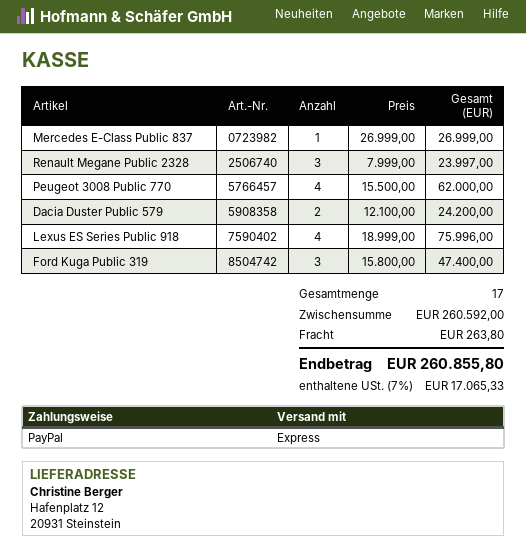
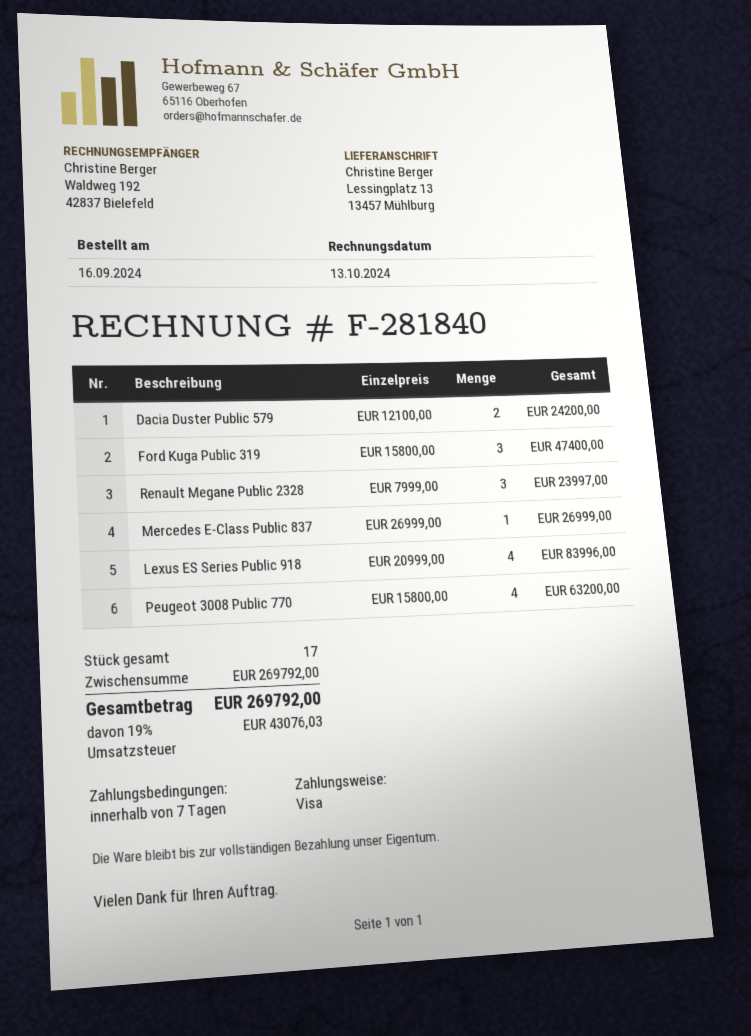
payment method: PayPal -> Visa
ship to: Hafenplatz 12, 20931 Steinstein -> Lessingplatz 13, 13457 Mühlburg
Peugeot 3008 Public 770: 4 x 15500.00 = 62000.00 -> 4 x 15800.00 = 63200.00
Lexus ES Series Public 918: 4 x 18999.00 = 75996.00 -> 4 x 20999.00 = 83996.00
subtotal: 260592.00 -> 269792.00
shipping: 263.80 -> none
tax: 7% = 17065.33 -> 19% = 43076.03
total: 260855.80 -> 269792.00

